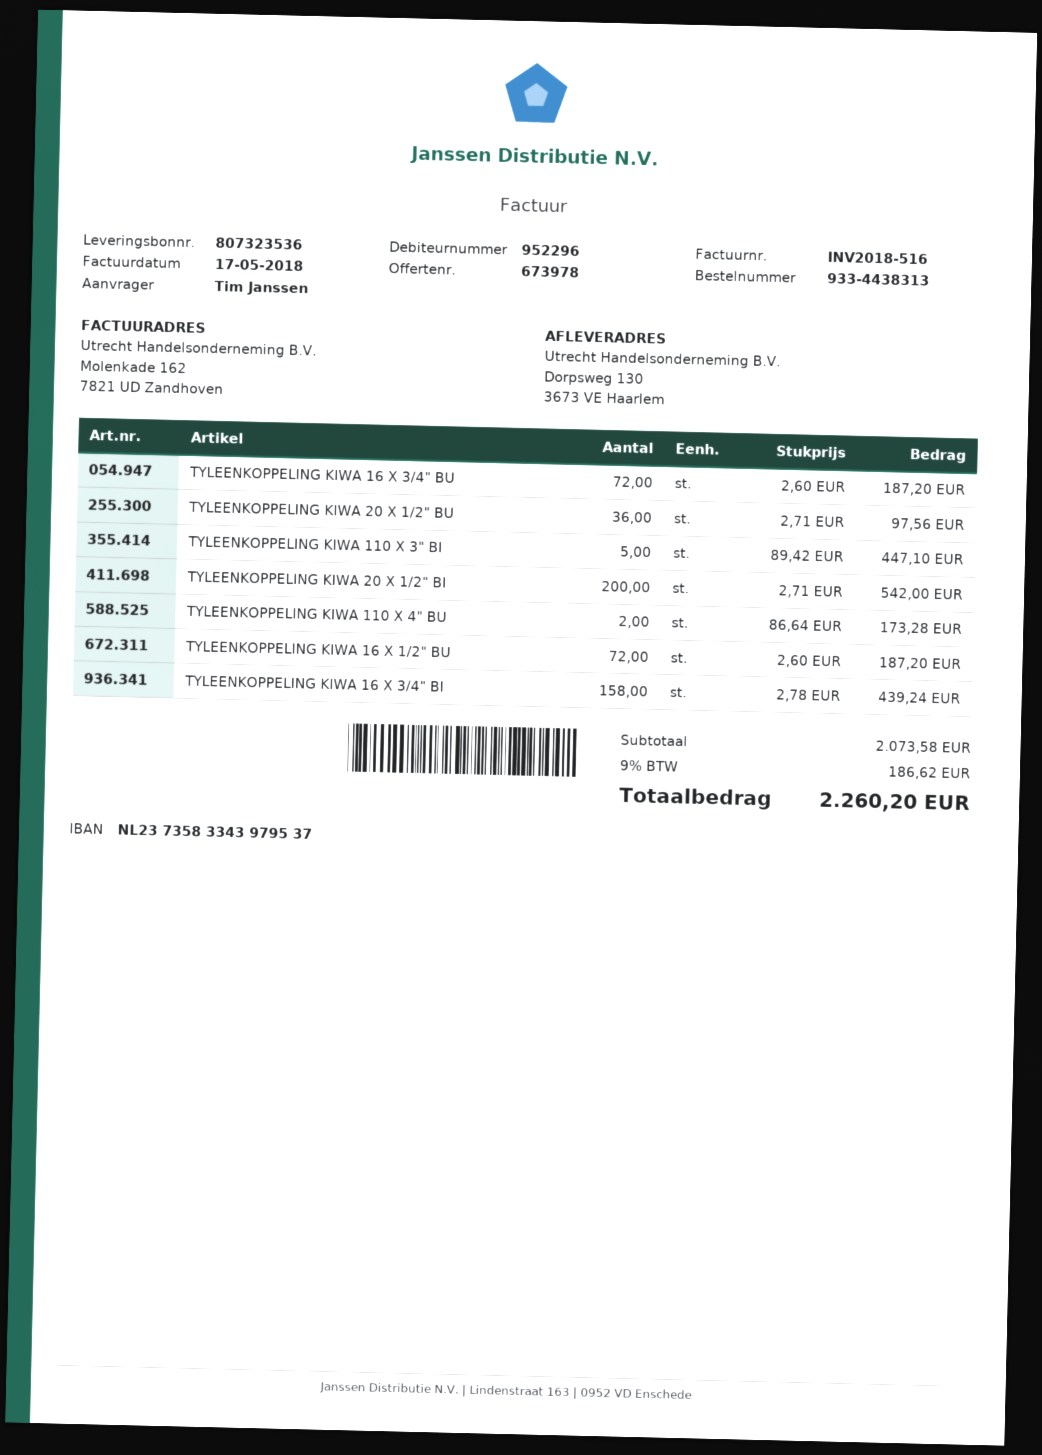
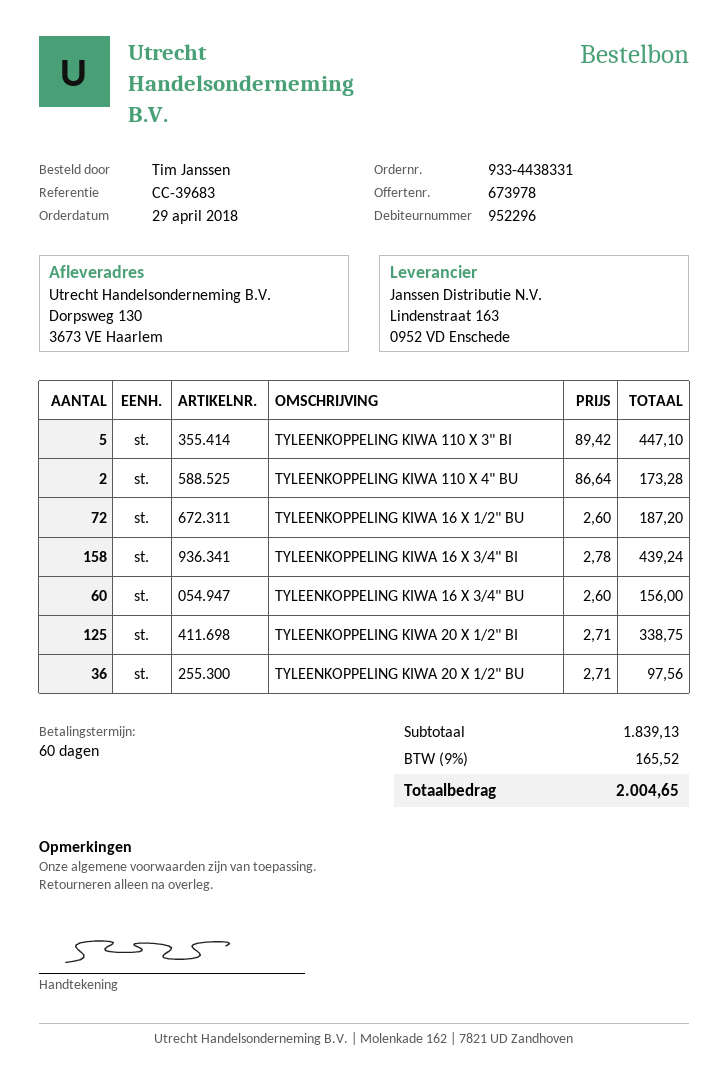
order number: 933-4438313 -> 933-4438331
TYLEENKOPPELING KIWA 16 X 3/4" BU: 72 x 2.60 = 187.20 -> 60 x 2.60 = 156.00
TYLEENKOPPELING KIWA 20 X 1/2" BI: 200 x 2.71 = 542.00 -> 125 x 2.71 = 338.75
subtotal: 2073.58 -> 1839.13
tax: 9% = 186.62 -> 9% = 165.52
total: 2260.20 -> 2004.65

